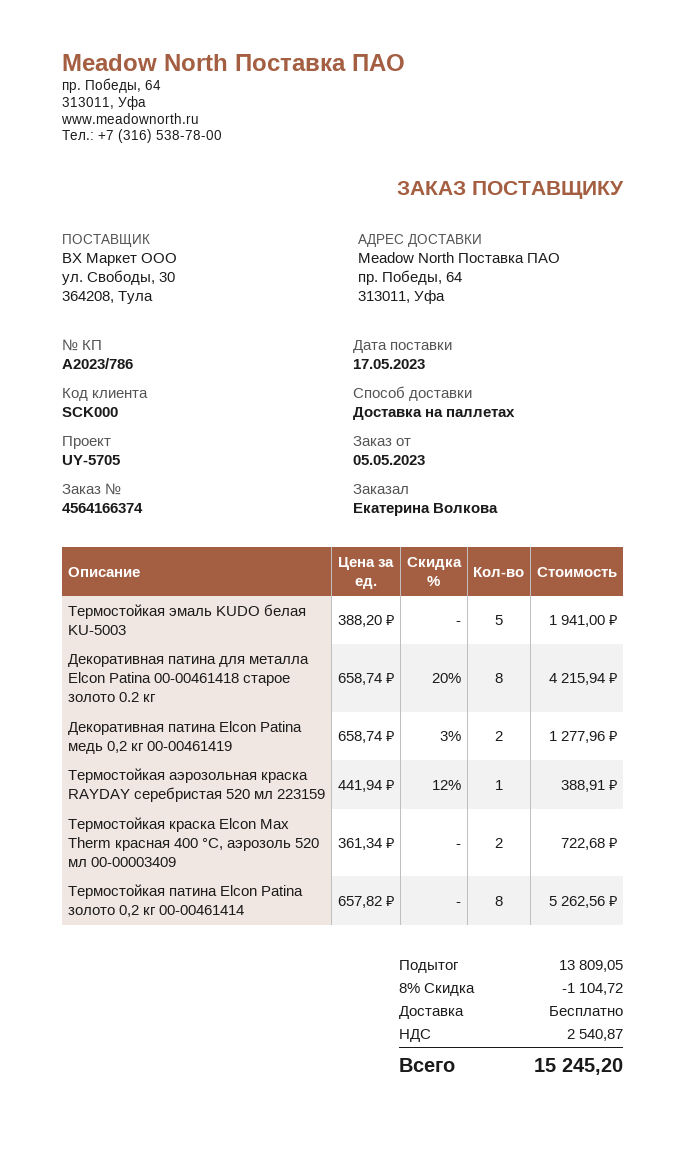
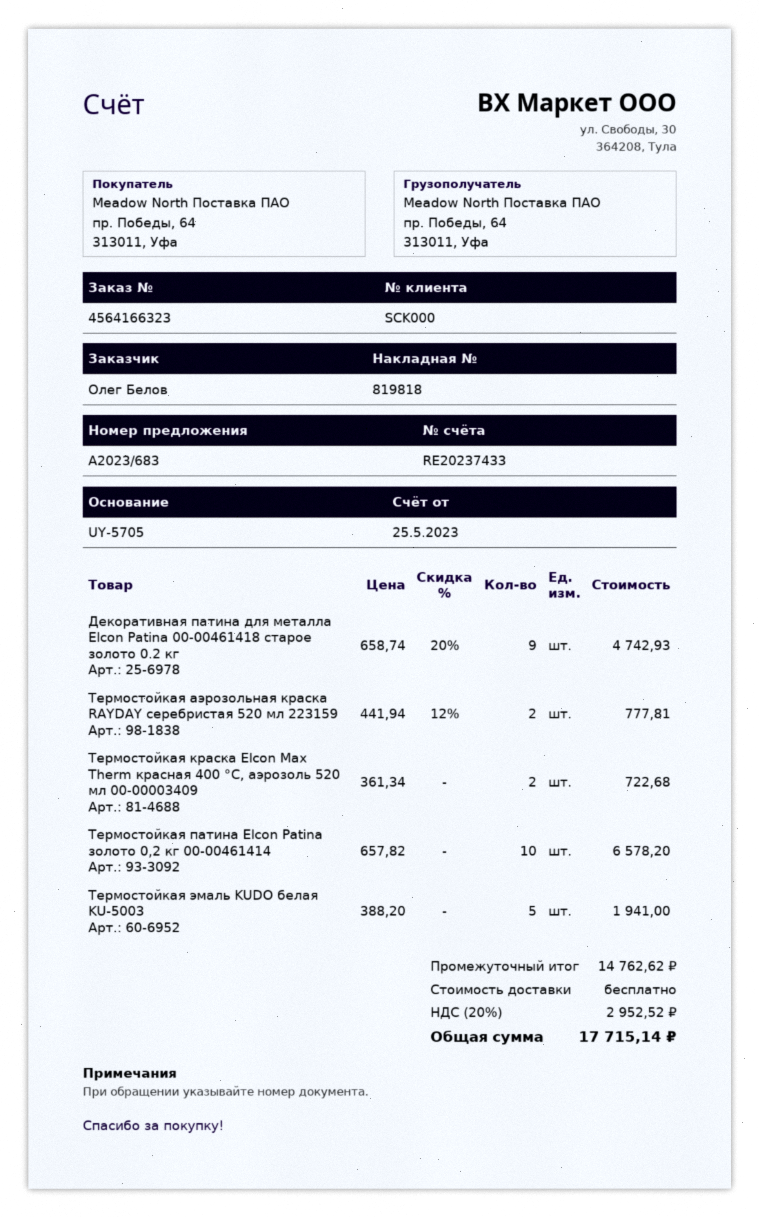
quote number: A2023/786 -> A2023/683
order number: 4564166374 -> 4564166323
ordered by: Екатерина Волкова -> Олег Белов
Декоративная патина для металла Elcon Patina 00-00461418 старое золото 0.2 кг: 8 x 658.74 - 20% = 4215.94 -> 9 x 658.74 - 20% = 4742.93
Декоративная патина Elcon Patina медь 0,2 кг 00-00461419: 2 x 658.74 - 3% = 1277.96 -> none
Термостойкая аэрозольная краска RAYDAY серебристая 520 мл 223159: 1 x 441.94 - 12% = 388.91 -> 2 x 441.94 - 12% = 777.81
Термостойкая патина Elcon Patina золото 0,2 кг 00-00461414: 8 x 657.82 = 5262.56 -> 10 x 657.82 = 6578.20
subtotal: 13809.05 -> 14762.62
discount: 8% = 1104.72 -> none
tax: 2540.87 -> 2952.52
total: 15245.20 -> 17715.14

